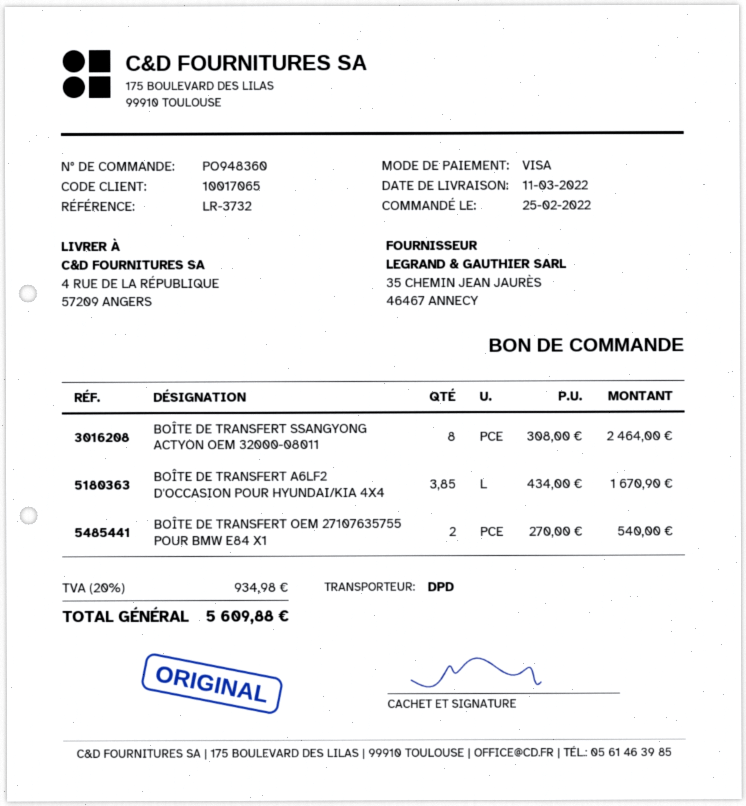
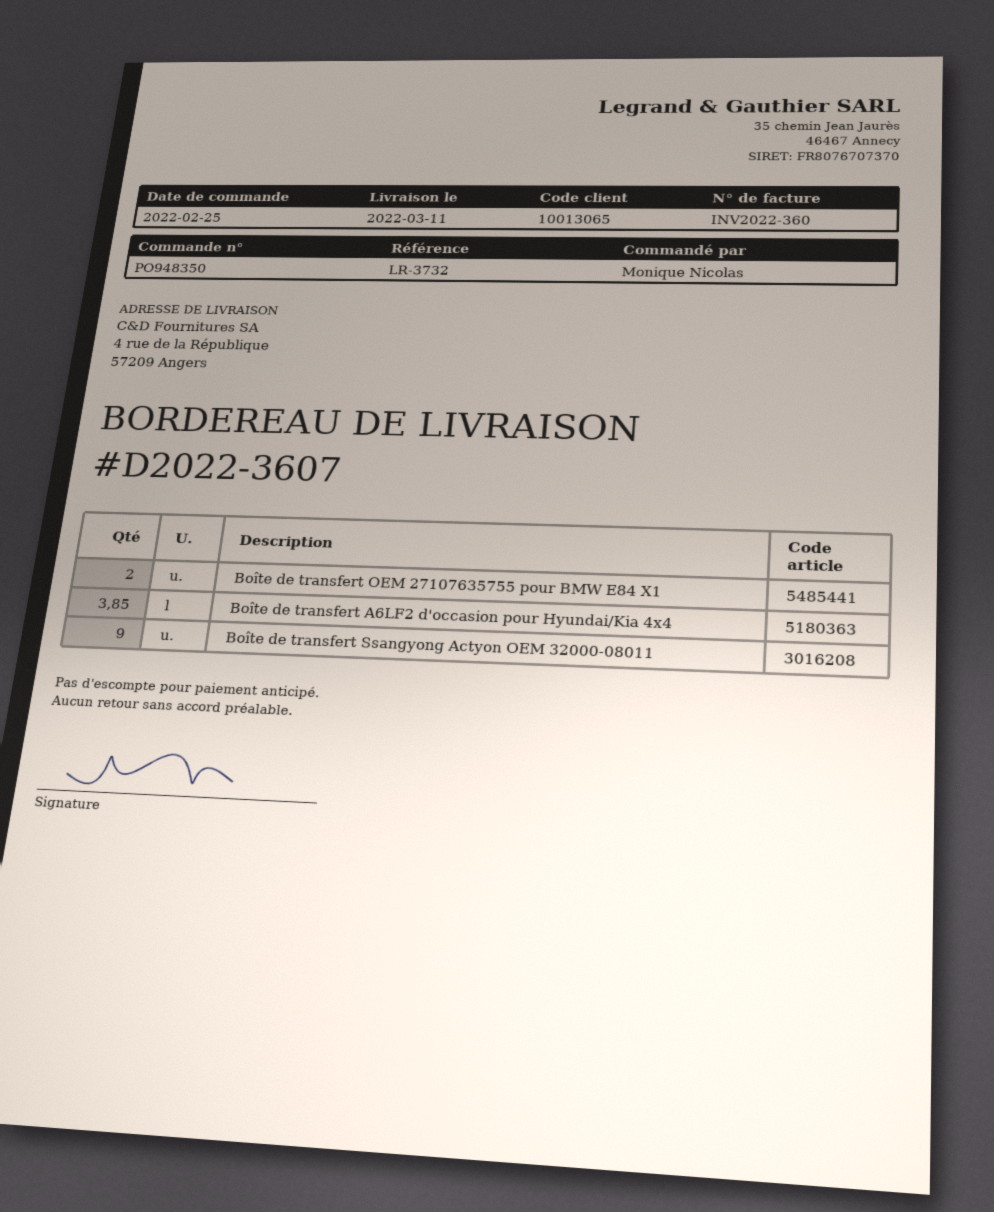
order number: PO948360 -> PO948350
customer number: 10017065 -> 10013065
BOÎTE DE TRANSFERT SSANGYONG ACTYON OEM 32000-08011: 8 -> 9

